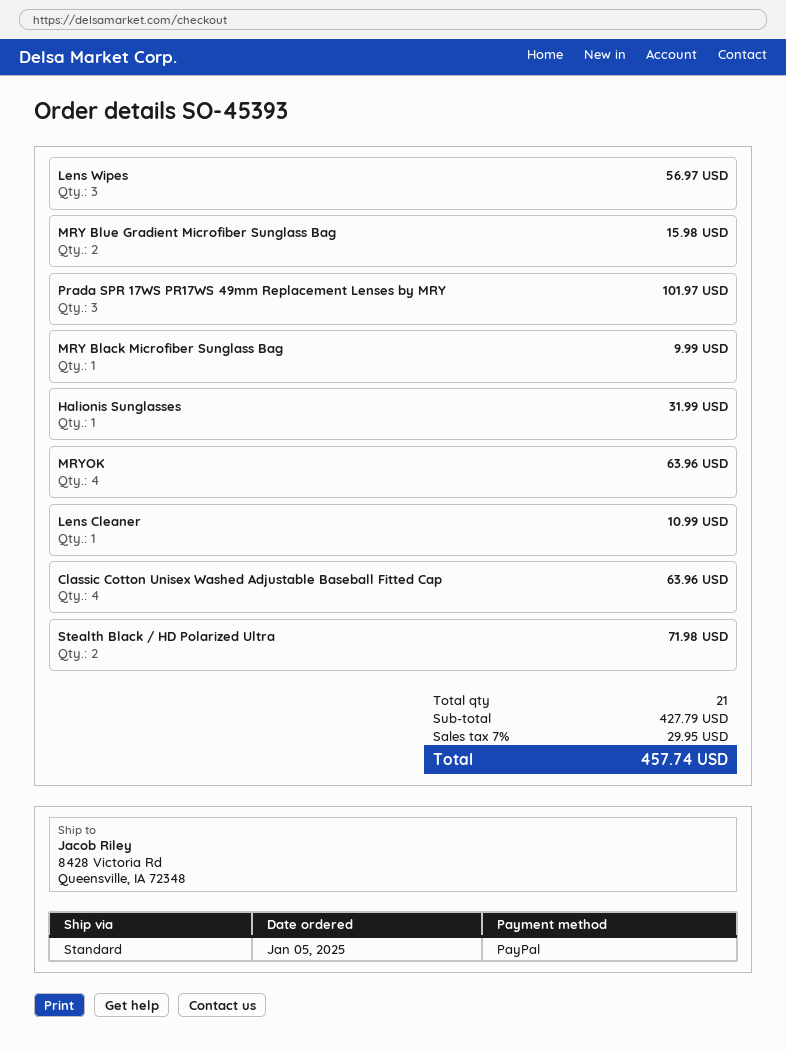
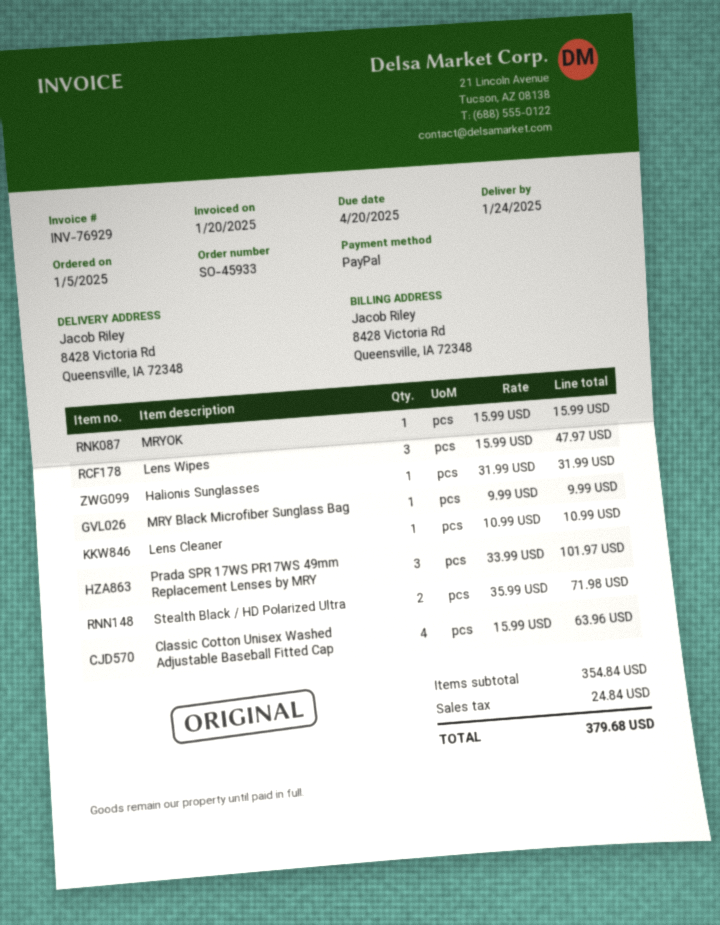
order number: SO-45393 -> SO-45933
Lens Wipes: 3 for 56.97 -> 3 for 47.97
MRY Blue Gradient Microfiber Sunglass Bag: 2 for 15.98 -> none
MRYOK: 4 for 63.96 -> 1 for 15.99
subtotal: 427.79 -> 354.84
tax: 29.95 -> 24.84
total: 457.74 -> 379.68

